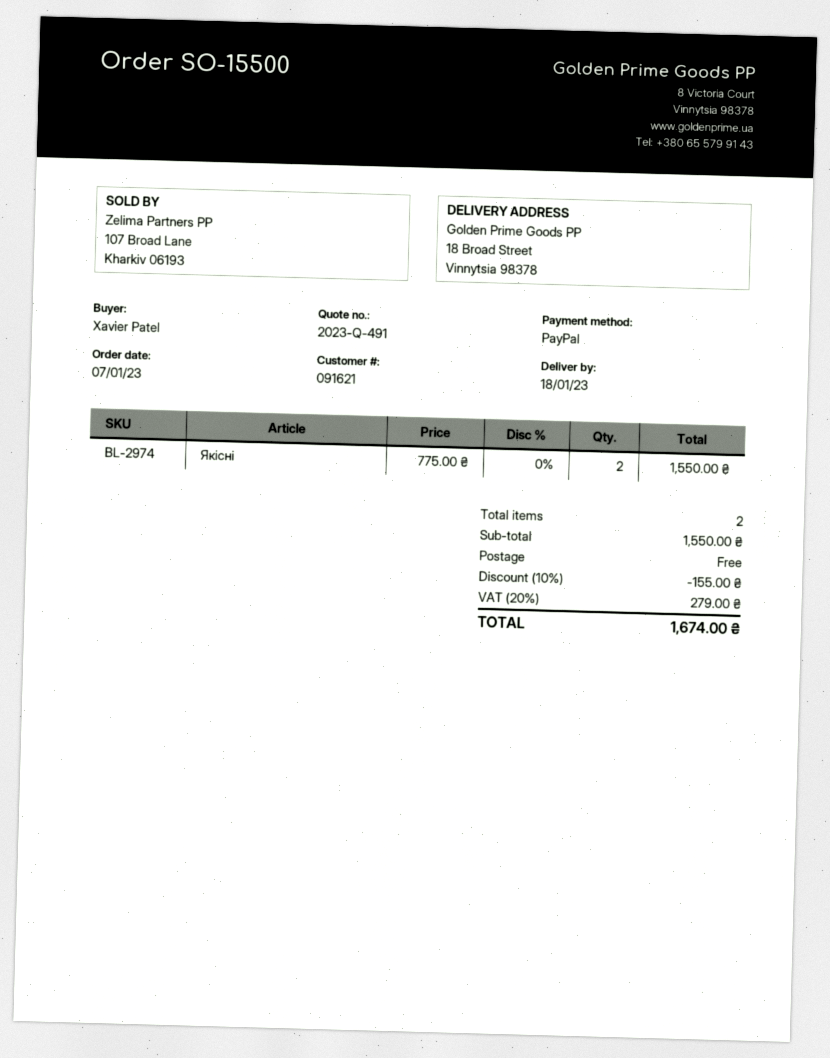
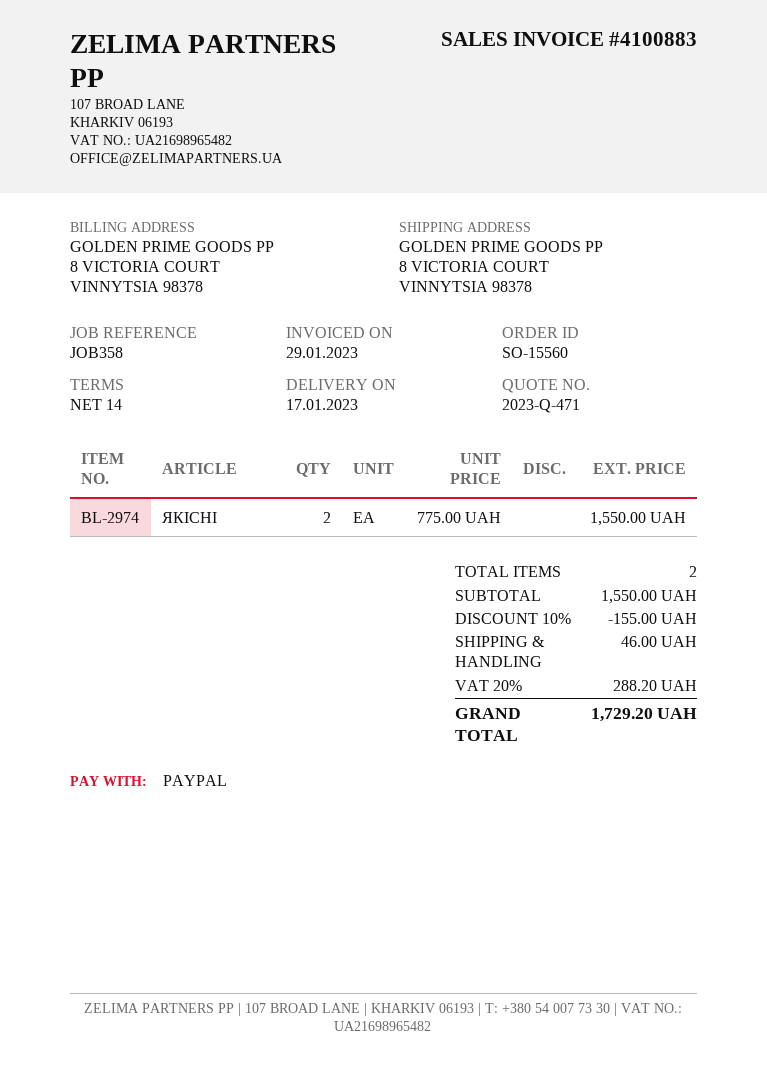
quote number: 2023-Q-491 -> 2023-Q-471
order number: SO-15500 -> SO-15560
delivery date: 2023-01-18 -> 2023-01-17
ship to: 18 Broad Street, Vinnytsia 98378 -> 8 VICTORIA COURT, VINNYTSIA 98378
shipping: 0.00 -> 46.00
tax: 20% = 279.00 -> 20% = 288.20
total: 1674.00 -> 1729.20

